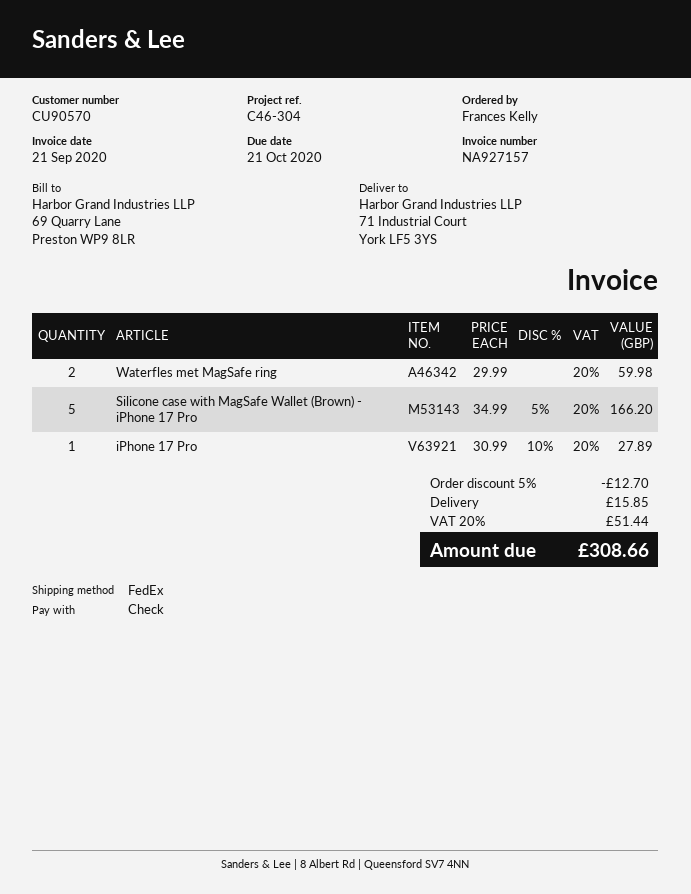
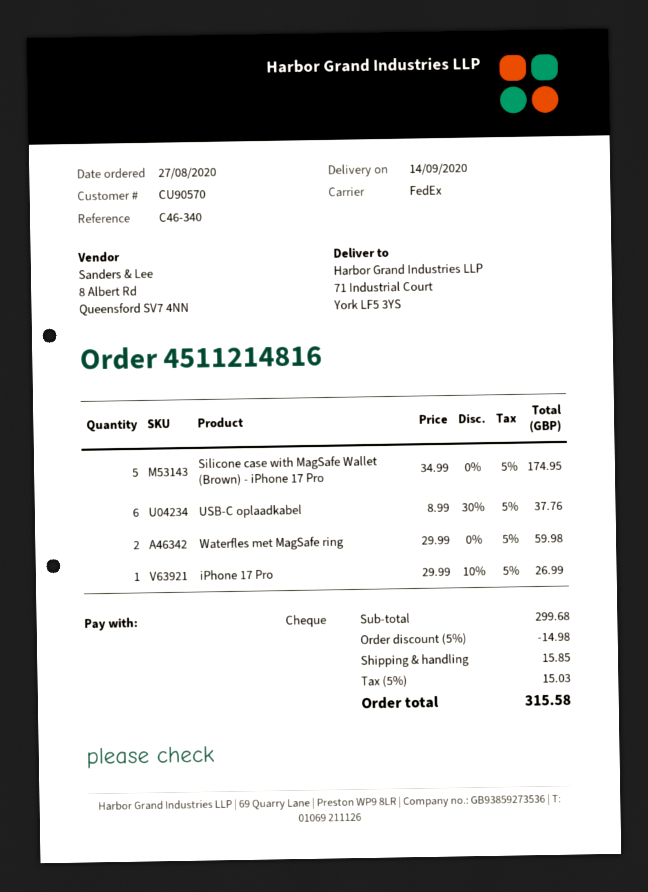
reference: C46-304 -> C46-340
Silicone case with MagSafe Wallet (Brown) - iPhone 17 Pro: 5 x 34.99 - 5% = 166.20 -> 5 x 34.99 = 174.95
iPhone 17 Pro: 1 x 30.99 - 10% = 27.89 -> 1 x 29.99 - 10% = 26.99
USB-C oplaadkabel: none -> 6 x 8.99 - 30% = 37.76
discount: 5% = 12.70 -> 5% = 14.98
tax: 20% = 51.44 -> 5% = 15.03
total: 308.66 -> 315.58

